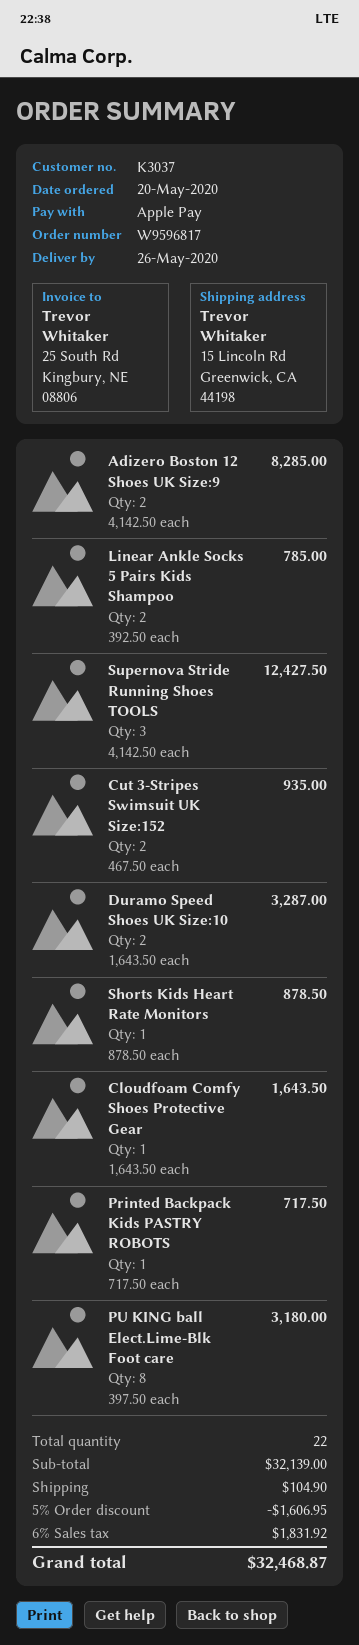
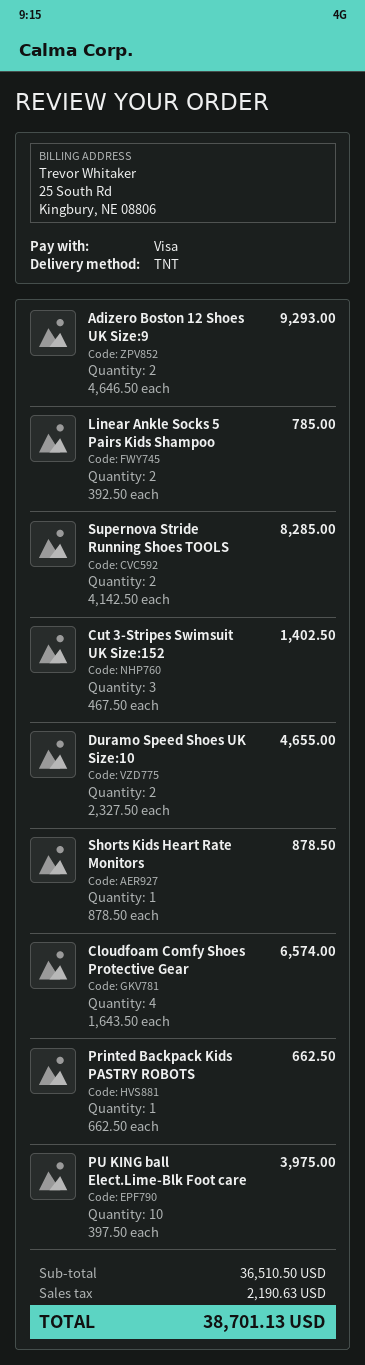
payment method: Apple Pay -> Visa
Adizero Boston 12 Shoes UK Size:9: 2 x 4142.50 = 8285.00 -> 2 x 4646.50 = 9293.00
Supernova Stride Running Shoes TOOLS: 3 x 4142.50 = 12427.50 -> 2 x 4142.50 = 8285.00
Cut 3-Stripes Swimsuit UK Size:152: 2 x 467.50 = 935.00 -> 3 x 467.50 = 1402.50
Duramo Speed Shoes UK Size:10: 2 x 1643.50 = 3287.00 -> 2 x 2327.50 = 4655.00
Cloudfoam Comfy Shoes Protective Gear: 1 x 1643.50 = 1643.50 -> 4 x 1643.50 = 6574.00
Printed Backpack Kids PASTRY ROBOTS: 1 x 717.50 = 717.50 -> 1 x 662.50 = 662.50
PU KING ball Elect.Lime-Blk Foot care: 8 x 397.50 = 3180.00 -> 10 x 397.50 = 3975.00
subtotal: 32139.00 -> 36510.50
discount: 5% = 1606.95 -> none
shipping: 104.90 -> none
tax: 1831.92 -> 2190.63
total: 32468.87 -> 38701.13

